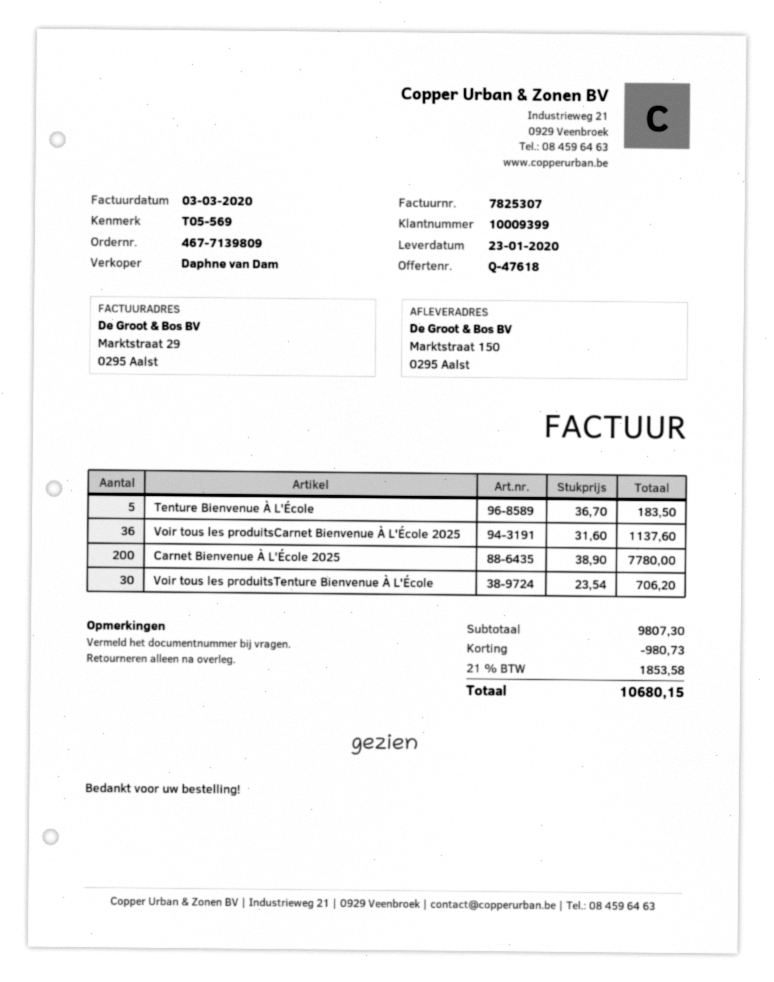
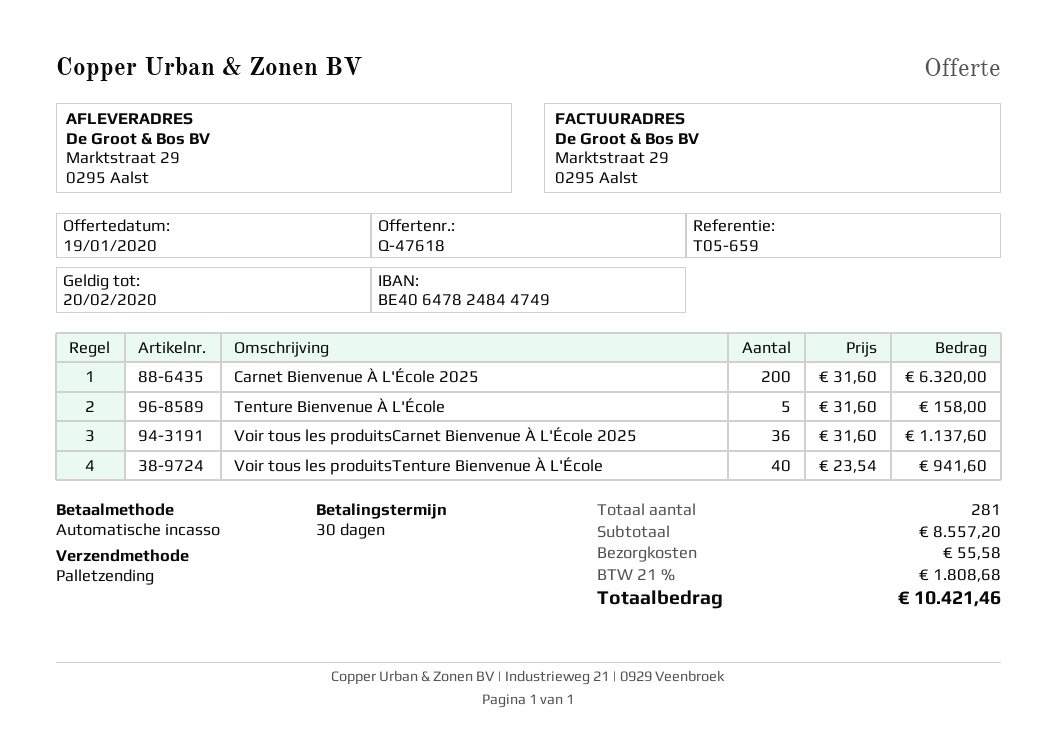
reference: T05-569 -> T05-659
ship to: Marktstraat 150, 0295 Aalst -> Marktstraat 29, 0295 Aalst
Tenture Bienvenue À L'École: 5 x 36.70 = 183.50 -> 5 x 31.60 = 158.00
Carnet Bienvenue À L'École 2025: 200 x 38.90 = 7780.00 -> 200 x 31.60 = 6320.00
Voir tous les produitsTenture Bienvenue À L'École: 30 x 23.54 = 706.20 -> 40 x 23.54 = 941.60
subtotal: 9807.30 -> 8557.20
discount: 980.73 -> none
shipping: none -> 55.58
tax: 21% = 1853.58 -> 21% = 1808.68
total: 10680.15 -> 10421.46

